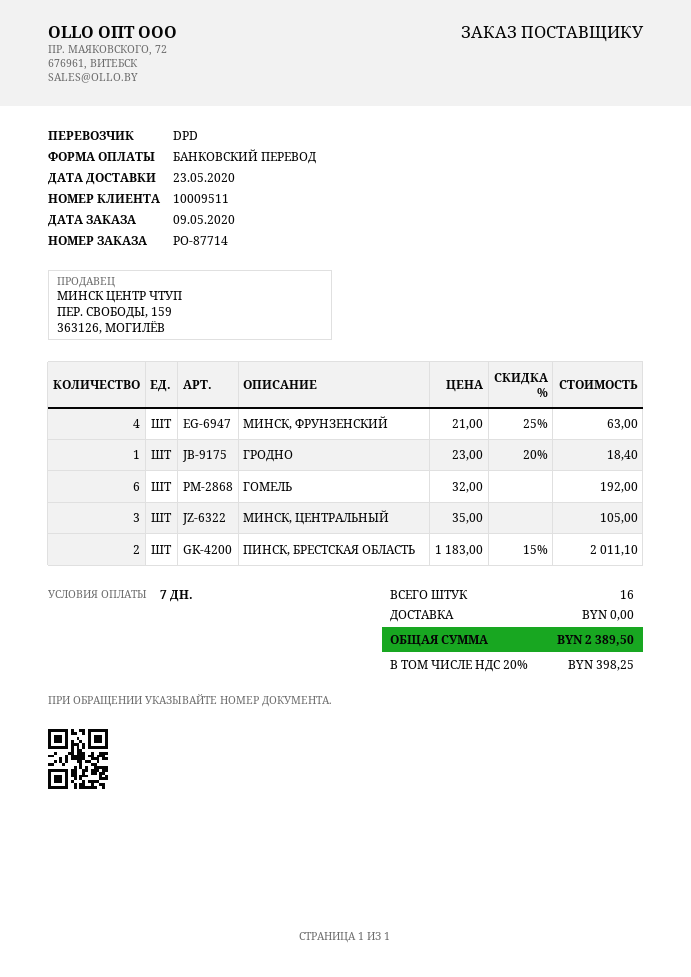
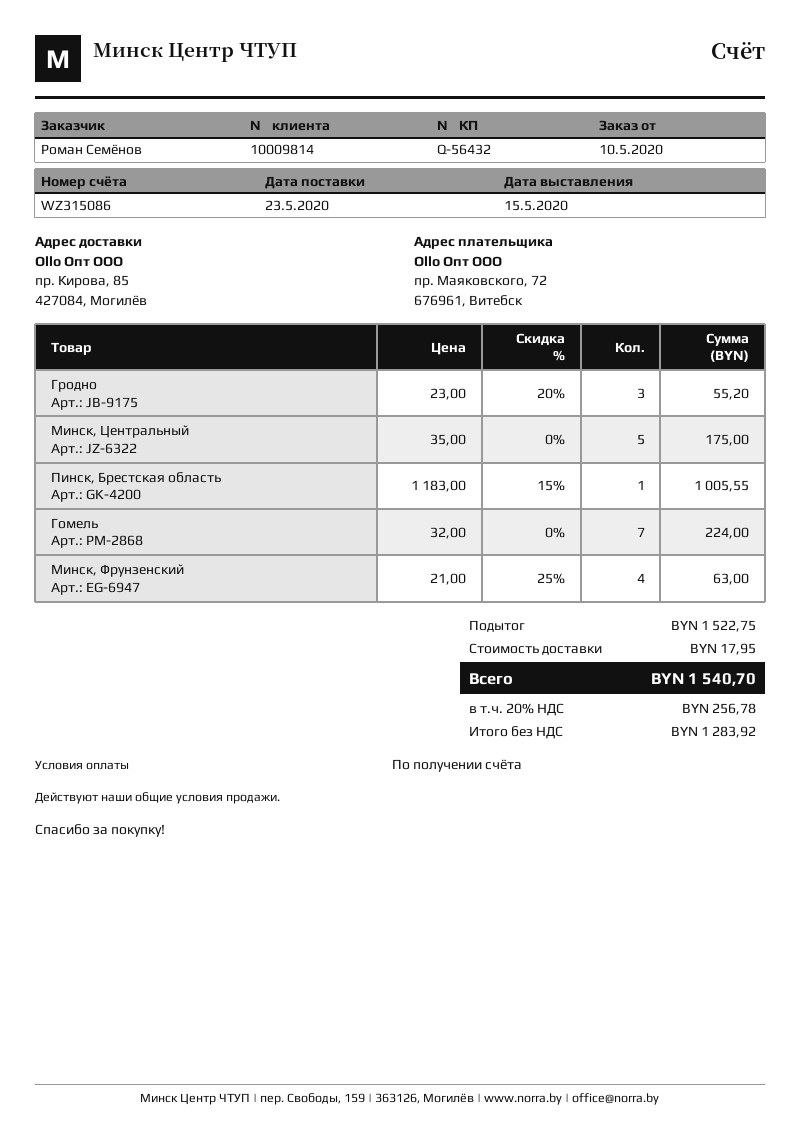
order date: 2020-05-09 -> 2020-05-10
payment terms: 7 days -> on receipt
customer number: 10009511 -> 10009814
ГРОДНО: 1 x 23.00 - 20% = 18.40 -> 3 x 23.00 - 20% = 55.20
ГОМЕЛЬ: 6 x 32.00 = 192.00 -> 7 x 32.00 = 224.00
МИНСК, ЦЕНТРАЛЬНЫЙ: 3 x 35.00 = 105.00 -> 5 x 35.00 = 175.00
ПИНСК, БРЕСТСКАЯ ОБЛАСТЬ: 2 x 1183.00 - 15% = 2011.10 -> 1 x 1183.00 - 15% = 1005.55
shipping: 0.00 -> 17.95
tax: 20% = 398.25 -> 20% = 256.78
total: 2389.50 -> 1540.70

